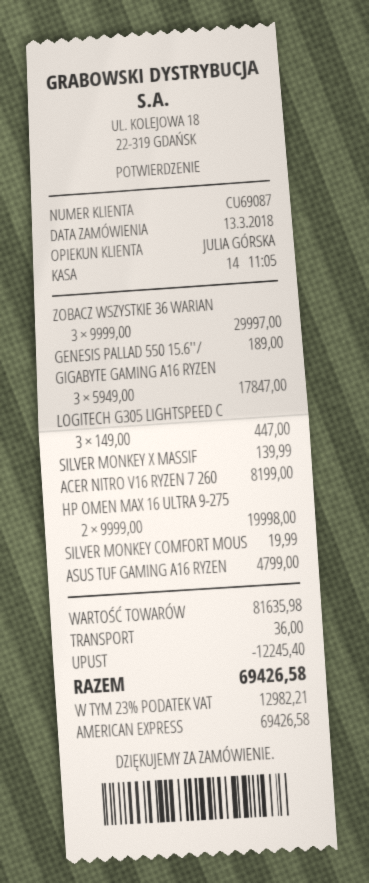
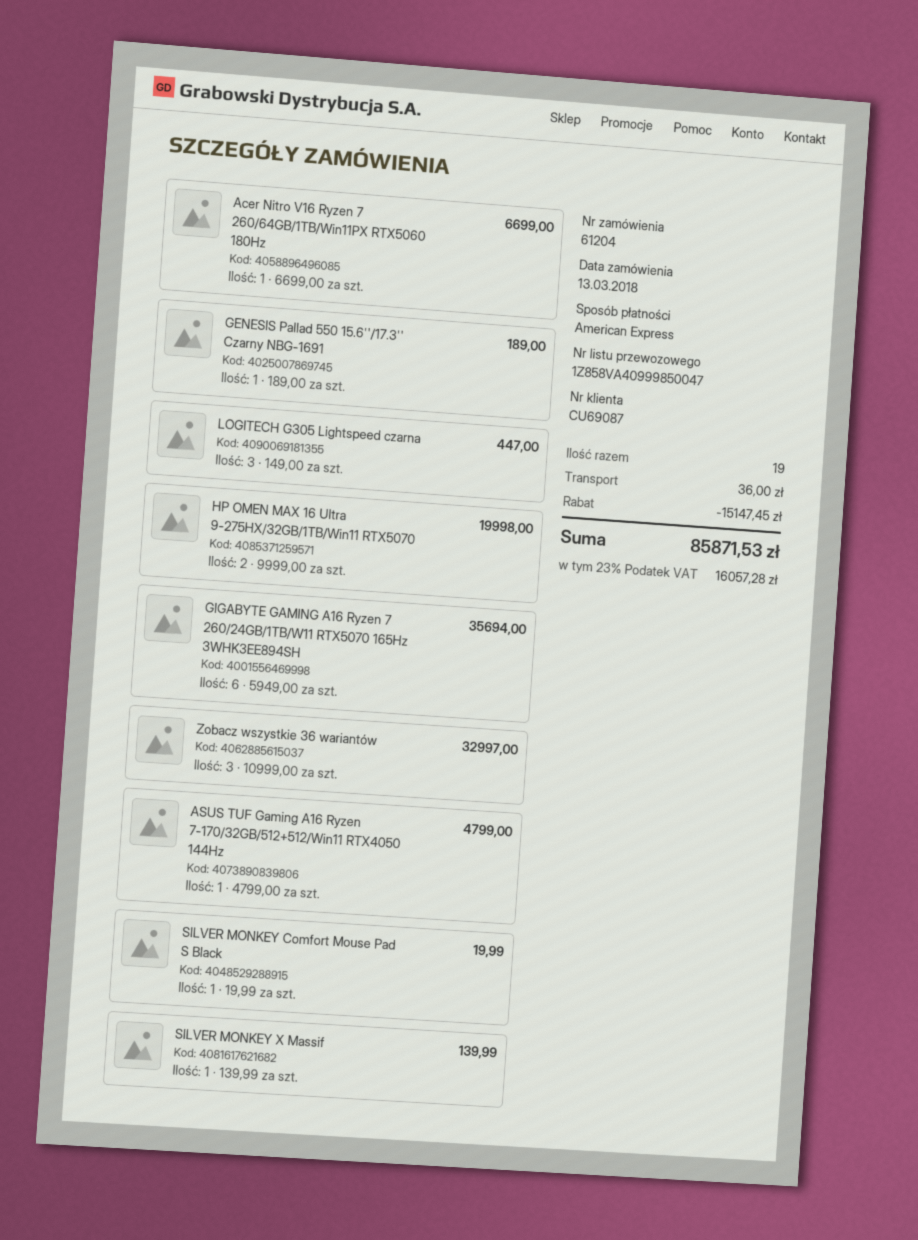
ZOBACZ WSZYSTKIE 36 WARIAN: 3 x 9999.00 = 29997.00 -> 3 x 10999.00 = 32997.00
GIGABYTE GAMING A16 RYZEN: 3 x 5949.00 = 17847.00 -> 6 x 5949.00 = 35694.00
ACER NITRO V16 RYZEN 7 260: 1 x 8199.00 = 8199.00 -> 1 x 6699.00 = 6699.00
discount: 12245.40 -> 15147.45
tax: 23% = 12982.21 -> 23% = 16057.28
total: 69426.58 -> 85871.53

